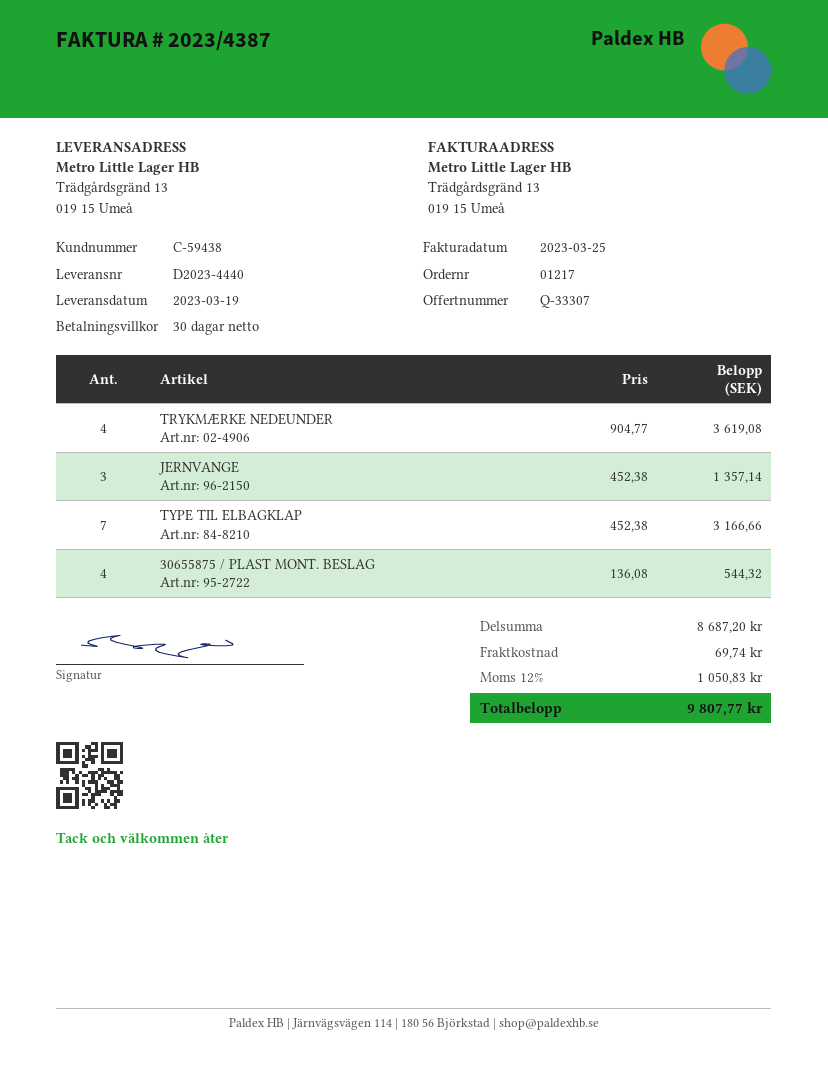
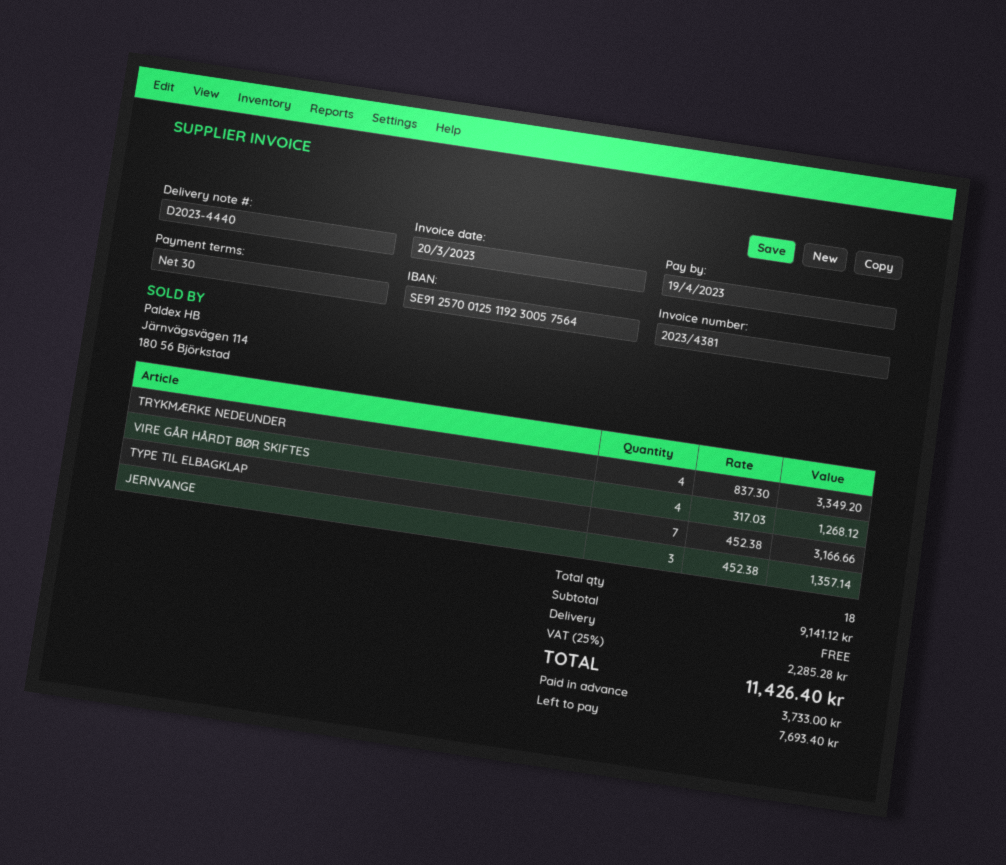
invoice number: 2023/4387 -> 2023/4381
invoice date: 2023-03-25 -> 2023-03-20
TRYKMÆRKE NEDEUNDER: 4 x 904.77 = 3619.08 -> 4 x 837.30 = 3349.20
30655875 / PLAST MONT. BESLAG: 4 x 136.08 = 544.32 -> none
VIRE GÅR HÅRDT BØR SKIFTES: none -> 4 x 317.03 = 1268.12
subtotal: 8687.20 -> 9141.12
shipping: 69.74 -> 0.00
tax: 12% = 1050.83 -> 25% = 2285.28
total: 9807.77 -> 11426.40

